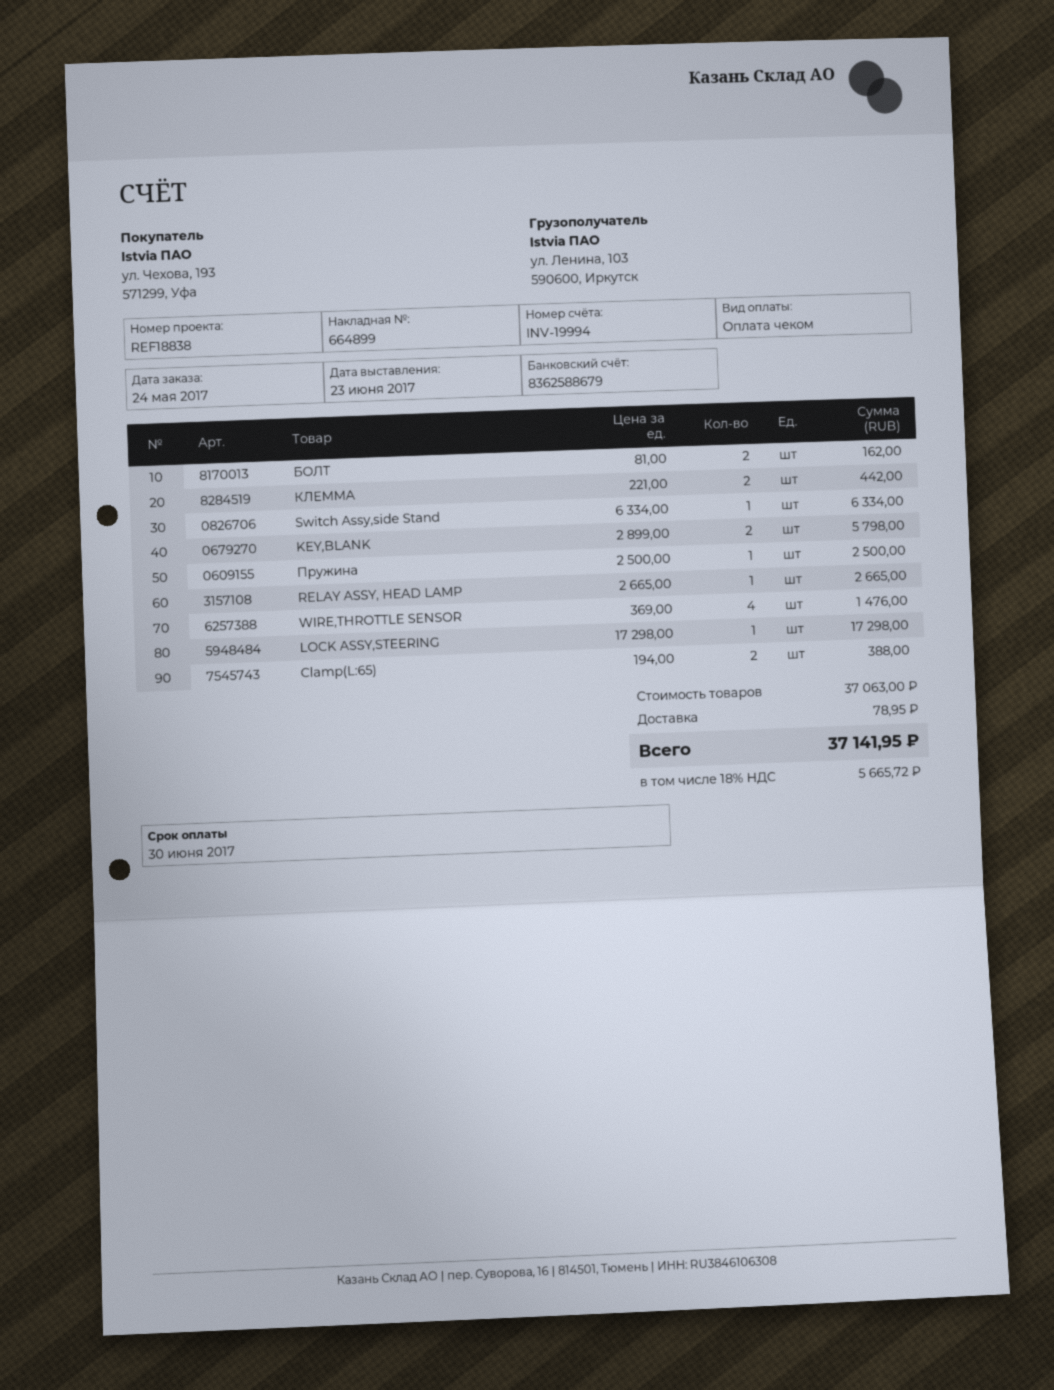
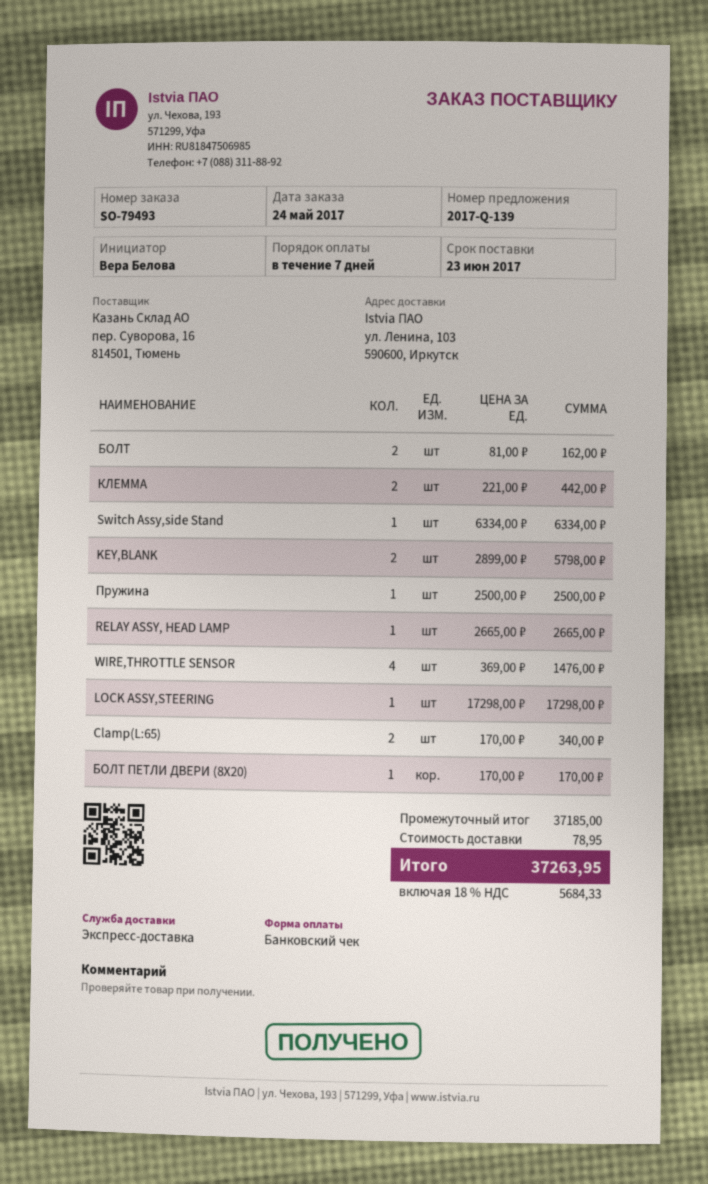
Clamp(L:65): 2 x 194.00 = 388.00 -> 2 x 170.00 = 340.00
БОЛТ ПЕТЛИ ДВЕРИ (8X20): none -> 1 x 170.00 = 170.00
subtotal: 37063.00 -> 37185.00
tax: 18% = 5665.72 -> 18% = 5684.33
total: 37141.95 -> 37263.95

